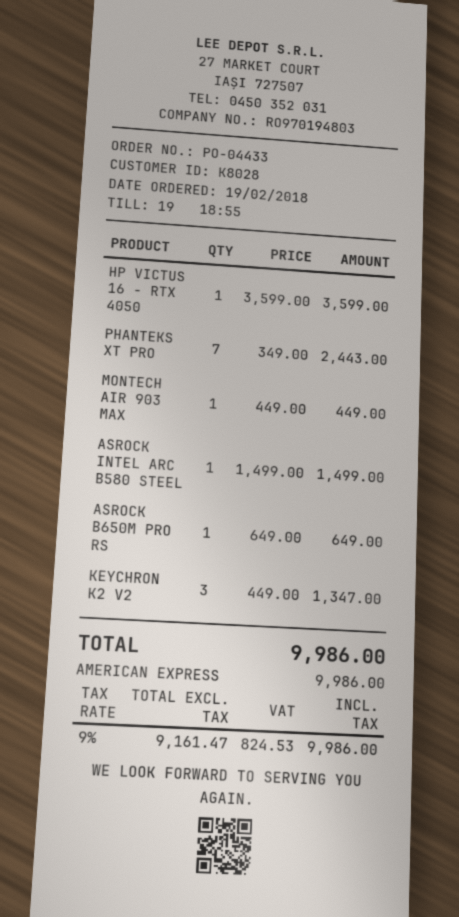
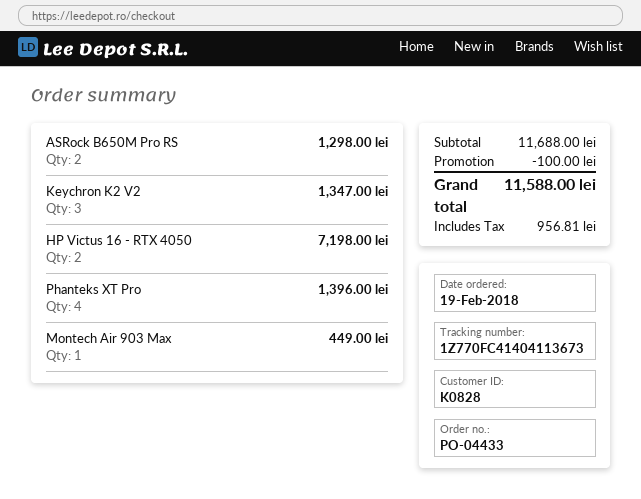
customer number: K8028 -> K0828
HP VICTUS 16 - RTX 4050: 1 for 3599.00 -> 2 for 7198.00
PHANTEKS XT PRO: 7 for 2443.00 -> 4 for 1396.00
ASROCK INTEL ARC B580 STEEL: 1 for 1499.00 -> none
ASROCK B650M PRO RS: 1 for 649.00 -> 2 for 1298.00
discount: none -> 100.00
tax: 824.53 -> 956.81
total: 9986.00 -> 11588.00

